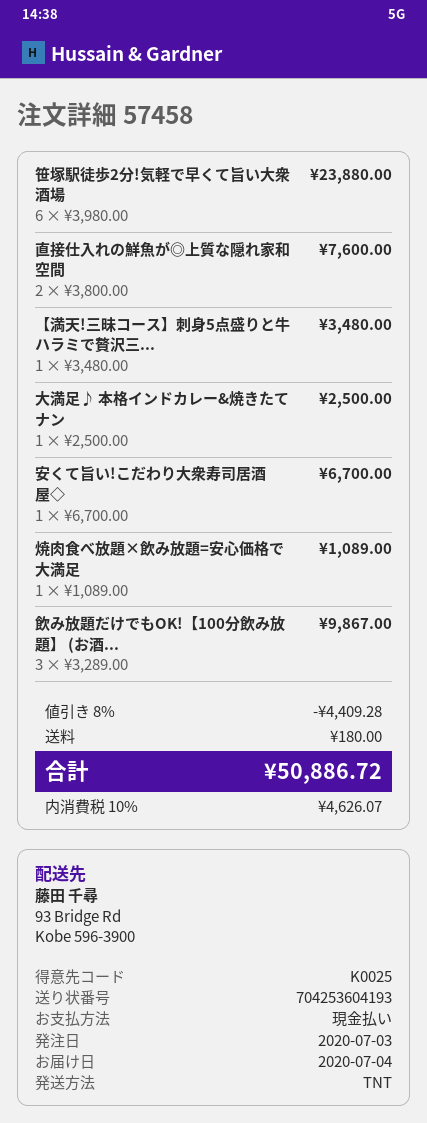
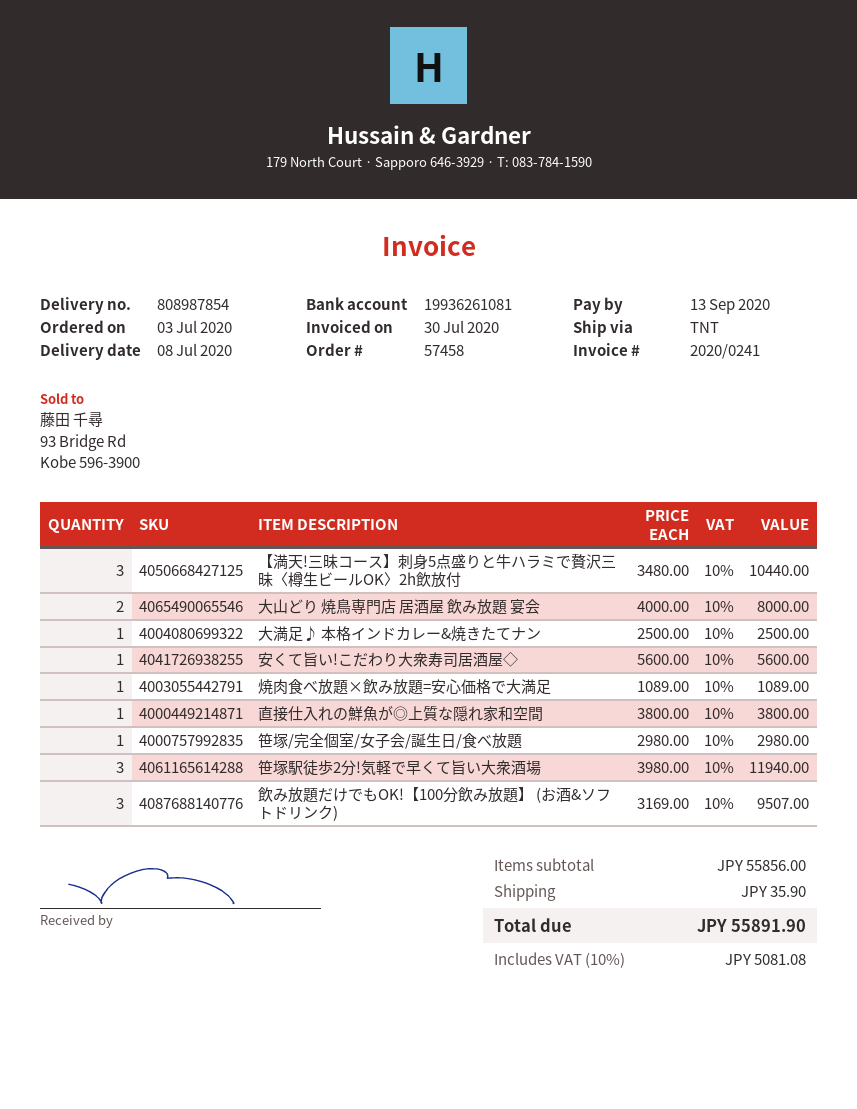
delivery date: 2020-07-04 -> 2020-07-08
笹塚駅徒歩2分!気軽で早くて旨い大衆酒場: 6 x 3980.00 = 23880.00 -> 3 x 3980.00 = 11940.00
直接仕入れの鮮魚が◎上質な隠れ家和空間: 2 x 3800.00 = 7600.00 -> 1 x 3800.00 = 3800.00
【満天!三昧コース】刺身5点盛りと牛ハラミで贅沢三...: 1 x 3480.00 = 3480.00 -> 3 x 3480.00 = 10440.00
安くて旨い!こだわり大衆寿司居酒屋◇: 1 x 6700.00 = 6700.00 -> 1 x 5600.00 = 5600.00
飲み放題だけでもOK!【100分飲み放題】 (お酒...: 3 x 3289.00 = 9867.00 -> 3 x 3169.00 = 9507.00
大山どり 焼鳥専門店 居酒屋 飲み放題 宴会: none -> 2 x 4000.00 = 8000.00
笹塚/完全個室/女子会/誕生日/食べ放題: none -> 1 x 2980.00 = 2980.00
discount: 8% = 4409.28 -> none
shipping: 180.00 -> 35.90
tax: 10% = 4626.07 -> 10% = 5081.08
total: 50886.72 -> 55891.90

